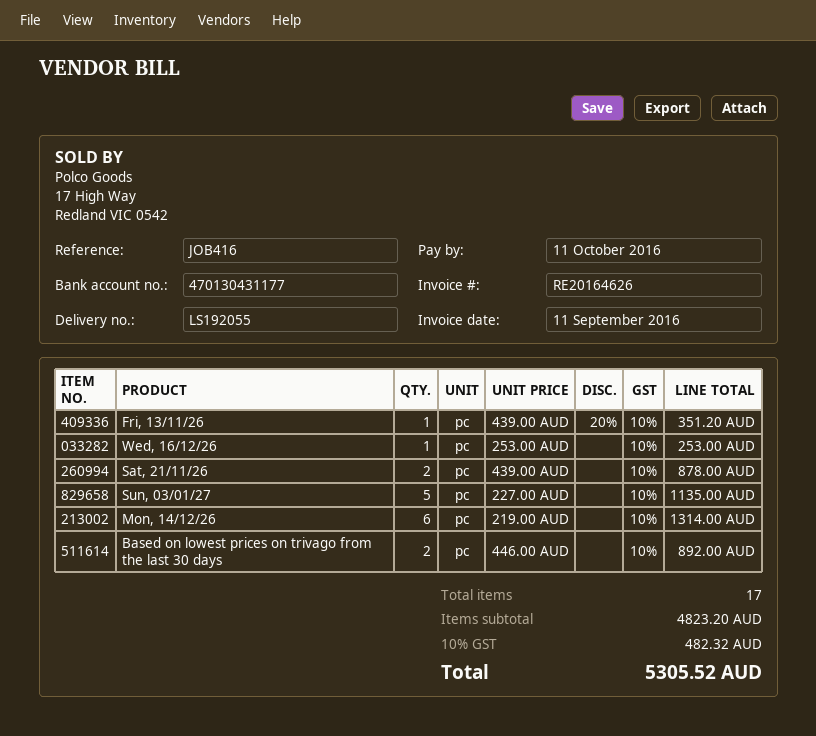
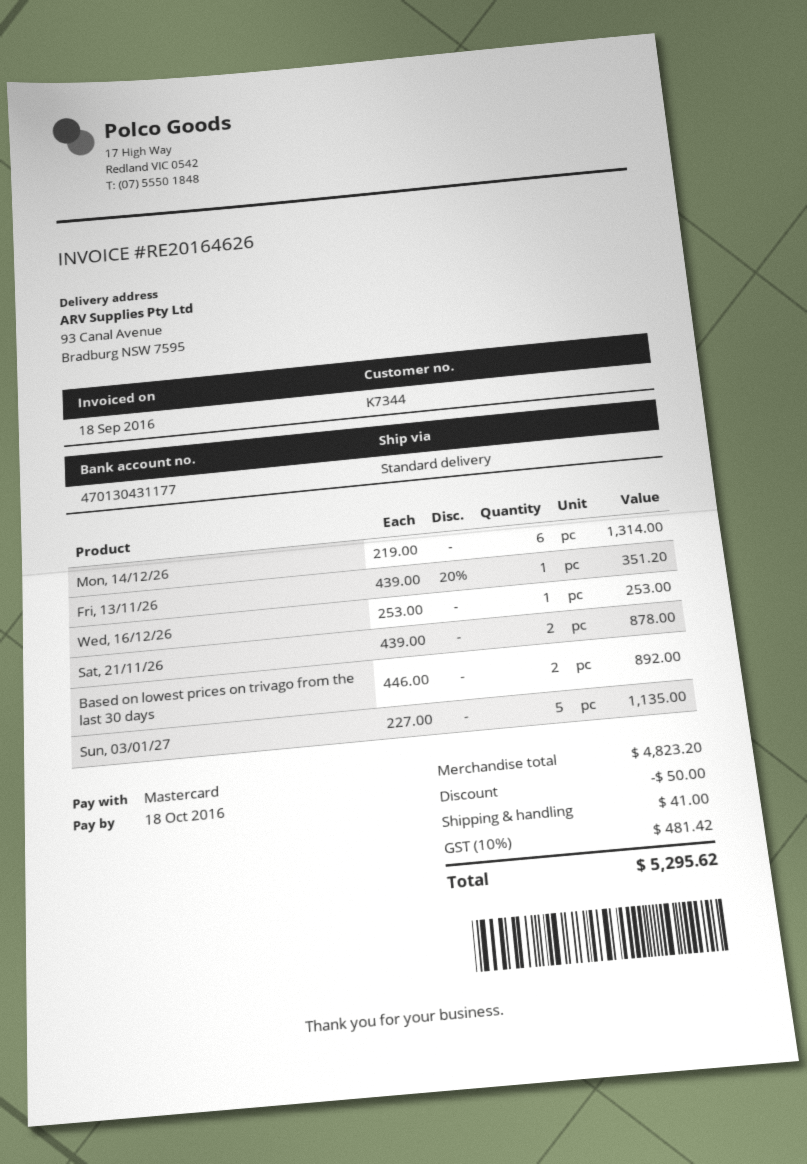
invoice date: 2016-09-11 -> 2016-09-18
due date: 2016-10-11 -> 2016-10-18
discount: none -> 50.00
shipping: none -> 41.00
tax: 10% = 482.32 -> 10% = 481.42
total: 5305.52 -> 5295.62

